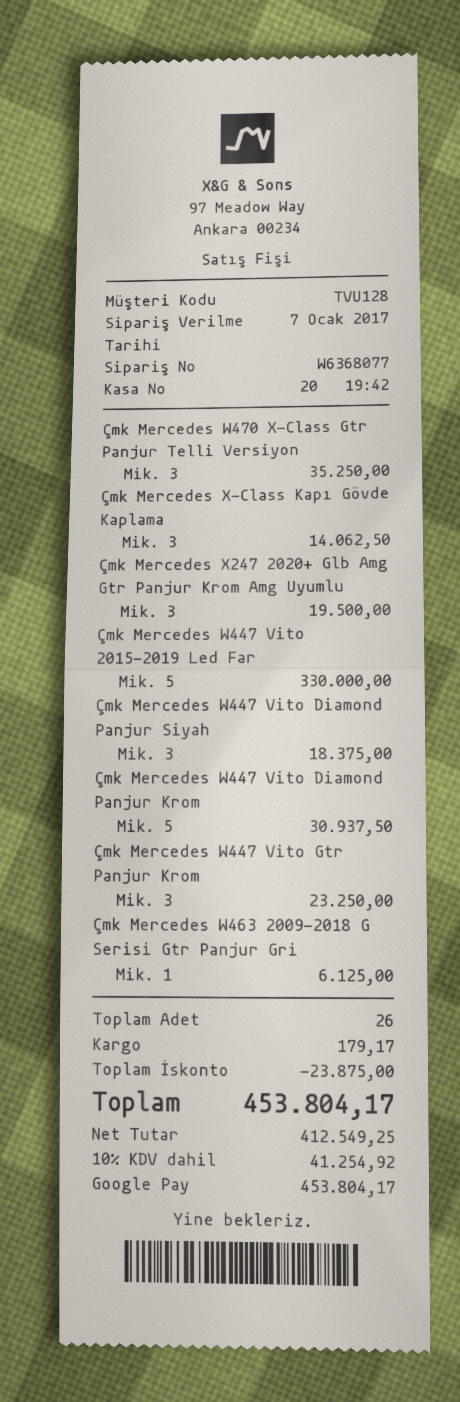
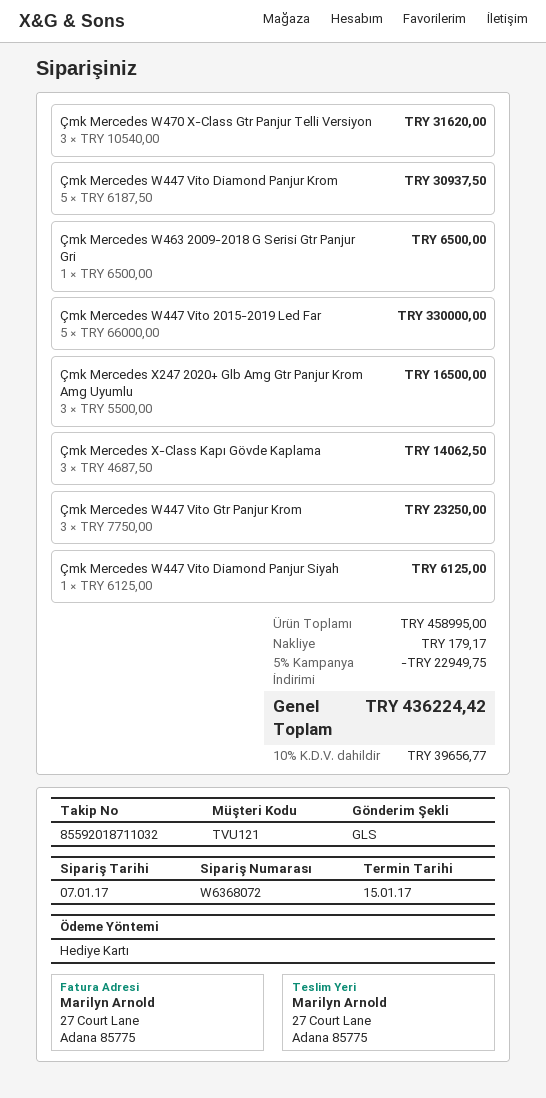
order number: W6368077 -> W6368072
customer number: TVU128 -> TVU121
payment method: Google Pay -> gift card
Çmk Mercedes W470 X-Class Gtr Panjur Telli Versiyon: 3 for 35250.00 -> 3 for 31620.00
Çmk Mercedes X247 2020+ Glb Amg Gtr Panjur Krom Amg Uyumlu: 3 for 19500.00 -> 3 for 16500.00
Çmk Mercedes W447 Vito Diamond Panjur Siyah: 3 for 18375.00 -> 1 for 6125.00
Çmk Mercedes W463 2009-2018 G Serisi Gtr Panjur Gri: 1 for 6125.00 -> 1 for 6500.00
discount: 23875.00 -> 22949.75
tax: 10% = 41254.92 -> 10% = 39656.77
total: 453804.17 -> 436224.42

